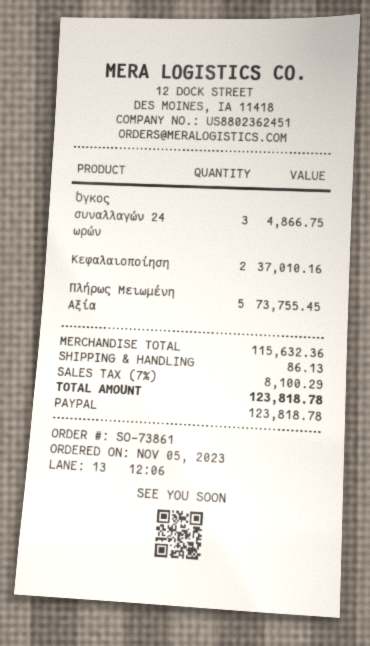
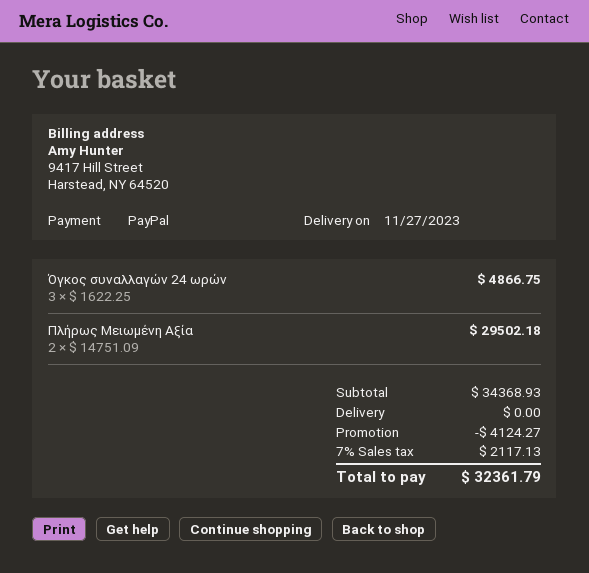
Κεφαλαιοποίηση: 2 for 37010.16 -> none
Πλήρως Μειωμένη Αξία: 5 for 73755.45 -> 2 for 29502.18
subtotal: 115632.36 -> 34368.93
discount: none -> 4124.27
shipping: 86.13 -> 0.00
tax: 7% = 8100.29 -> 7% = 2117.13
total: 123818.78 -> 32361.79

